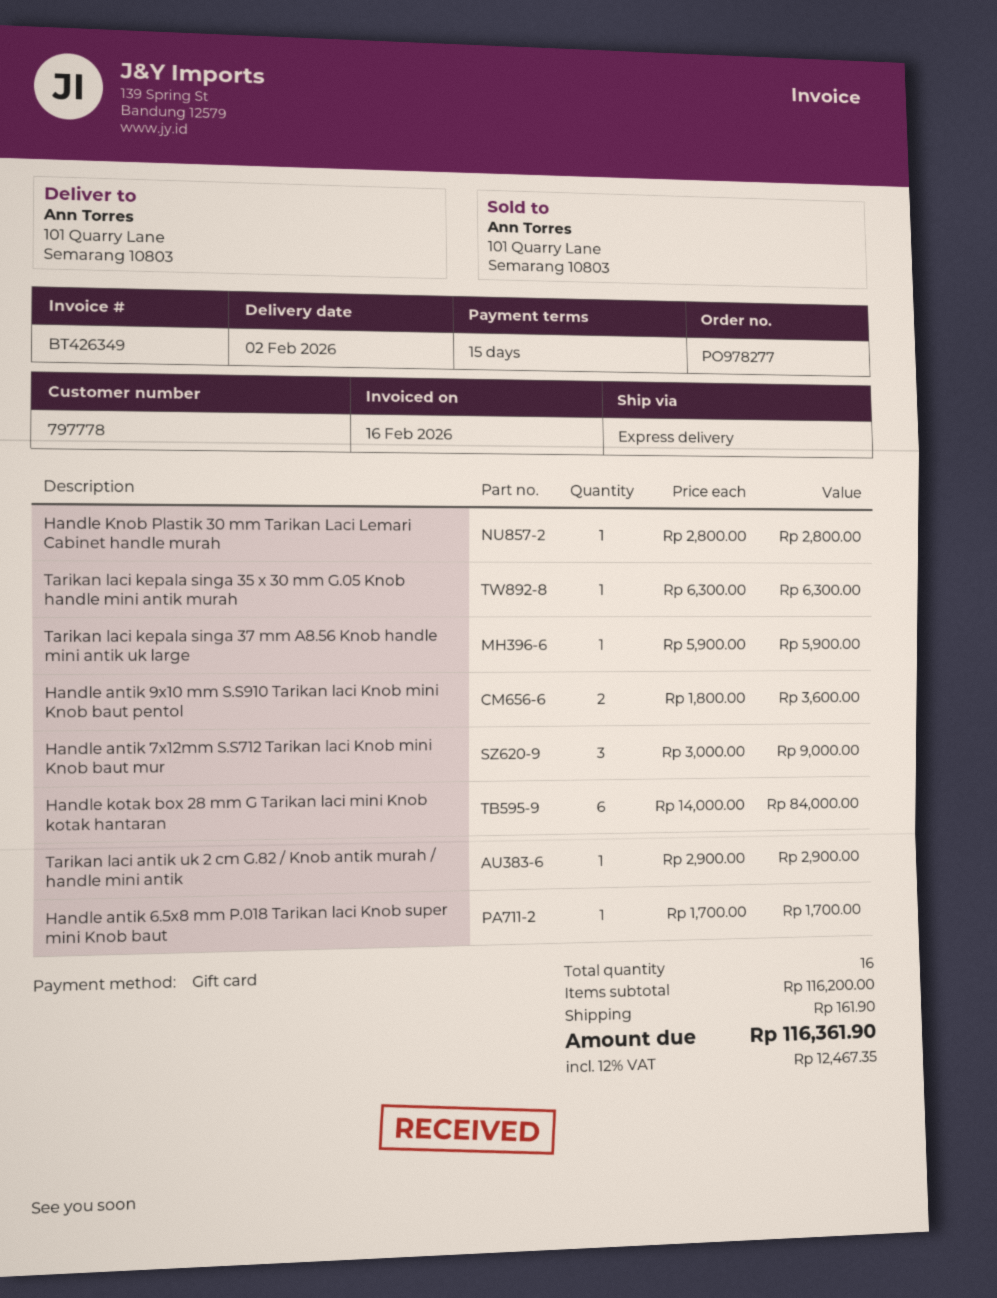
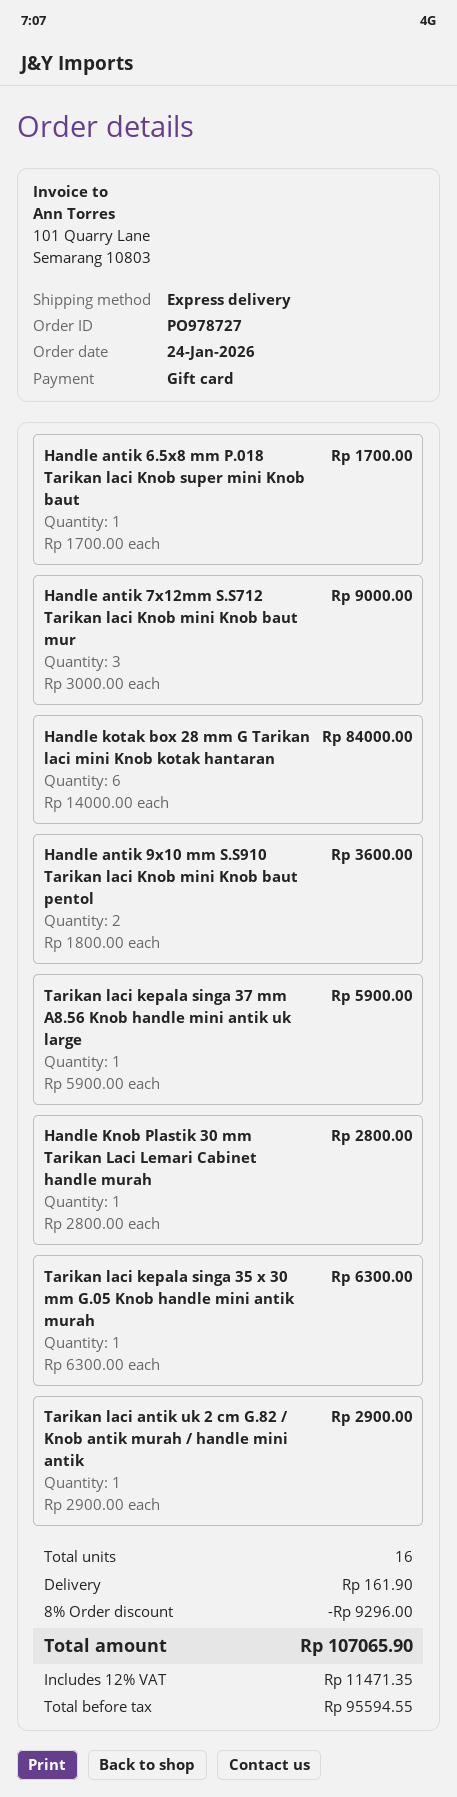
order number: PO978277 -> PO978727
discount: none -> 8% = 9296.00
tax: 12% = 12467.35 -> 12% = 11471.35
total: 116361.90 -> 107065.90

